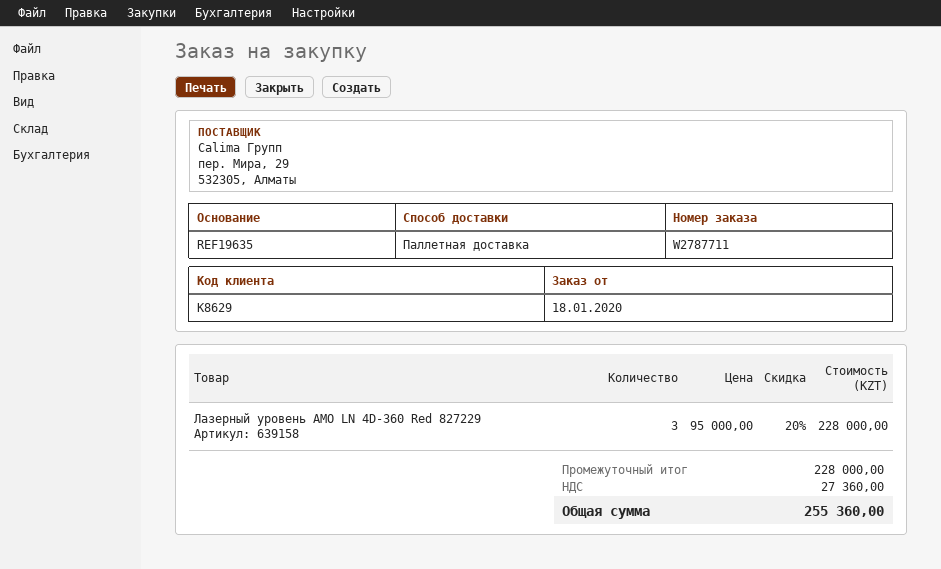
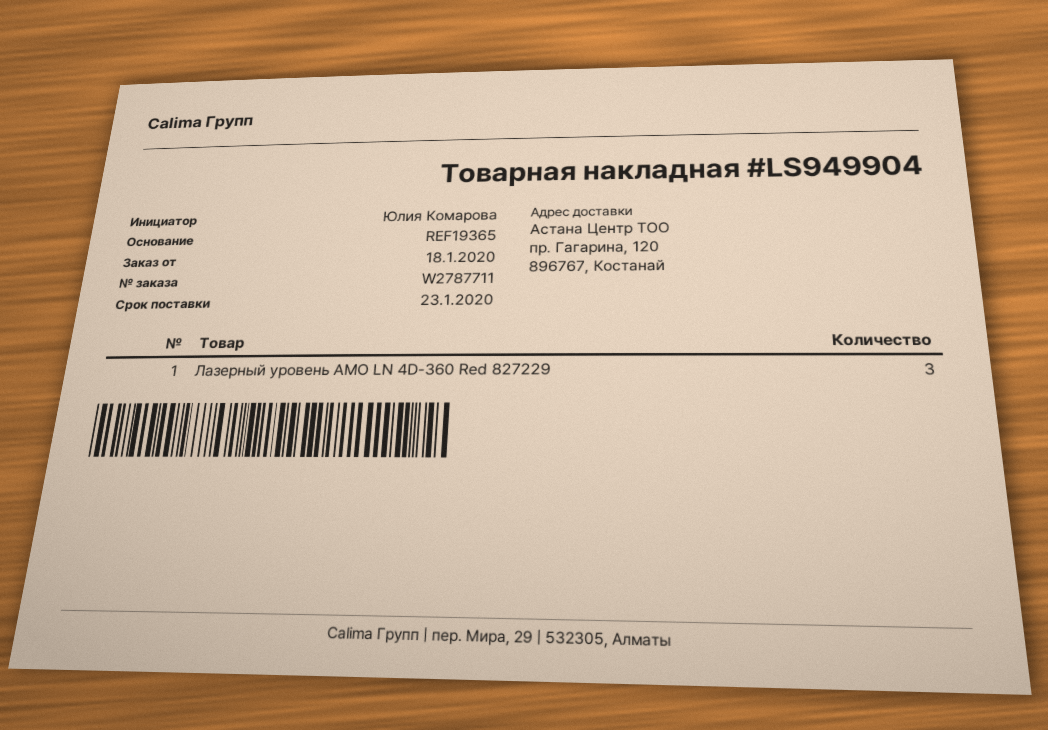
reference: REF19635 -> REF19365

